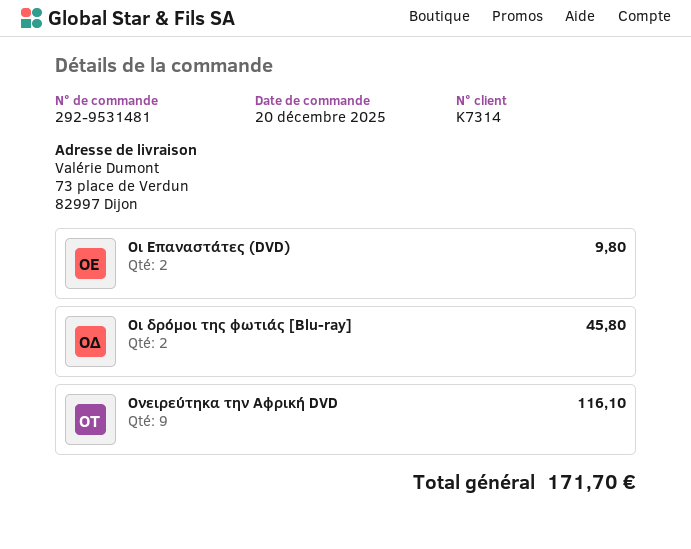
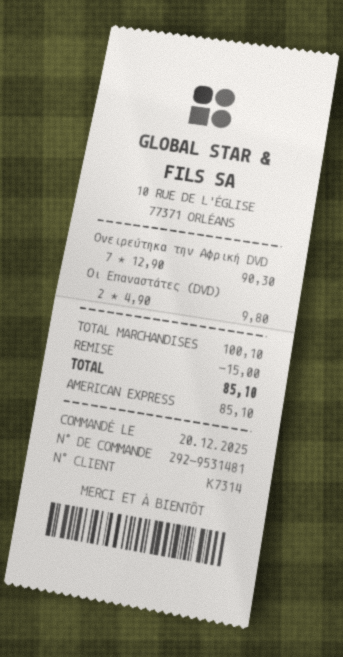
Οι δρόμοι της φωτιάς [Blu-ray]: 2 for 45.80 -> none
Ονειρεύτηκα την Αφρική DVD: 9 for 116.10 -> 7 for 90.30
discount: none -> 15.00
total: 171.70 -> 85.10

